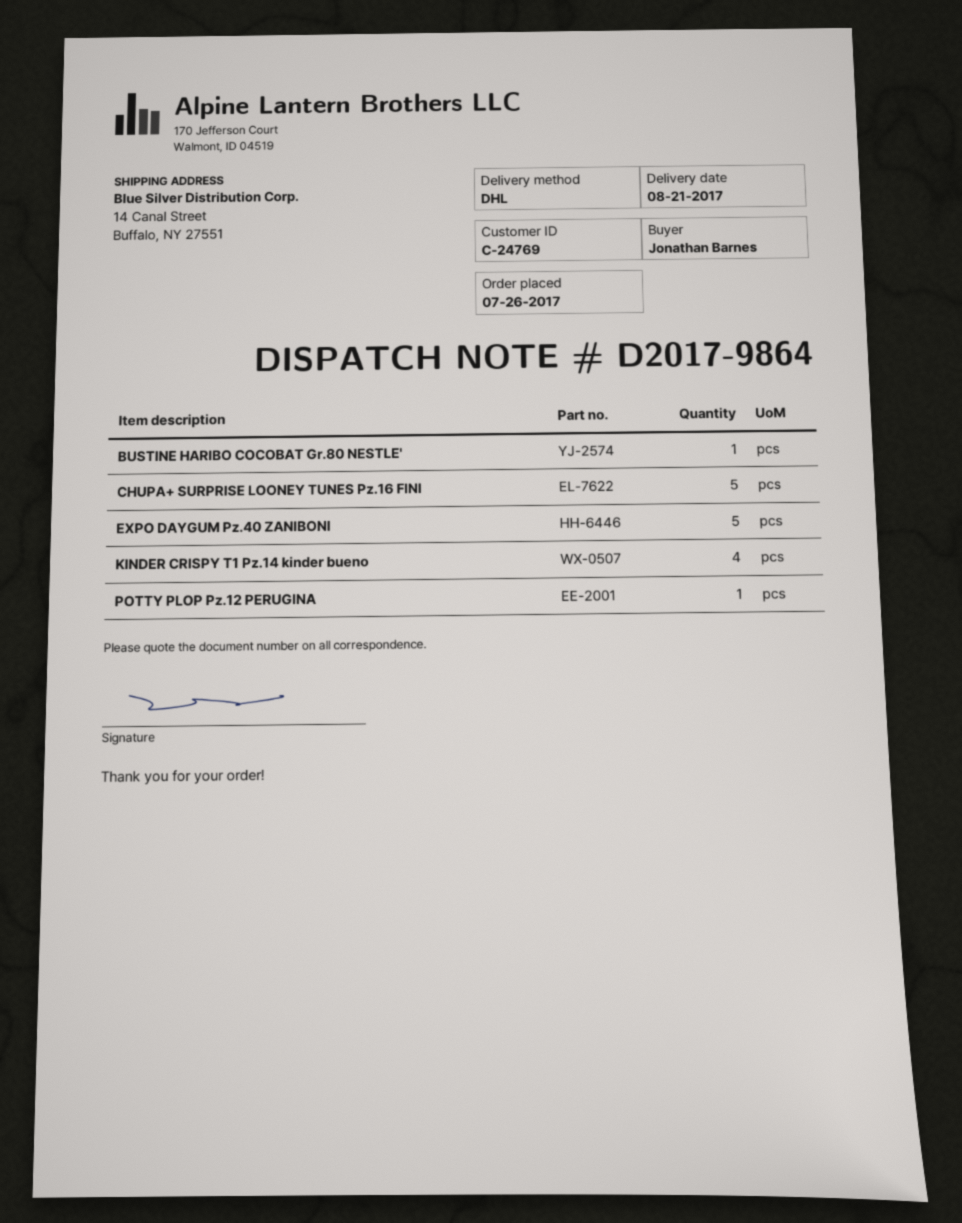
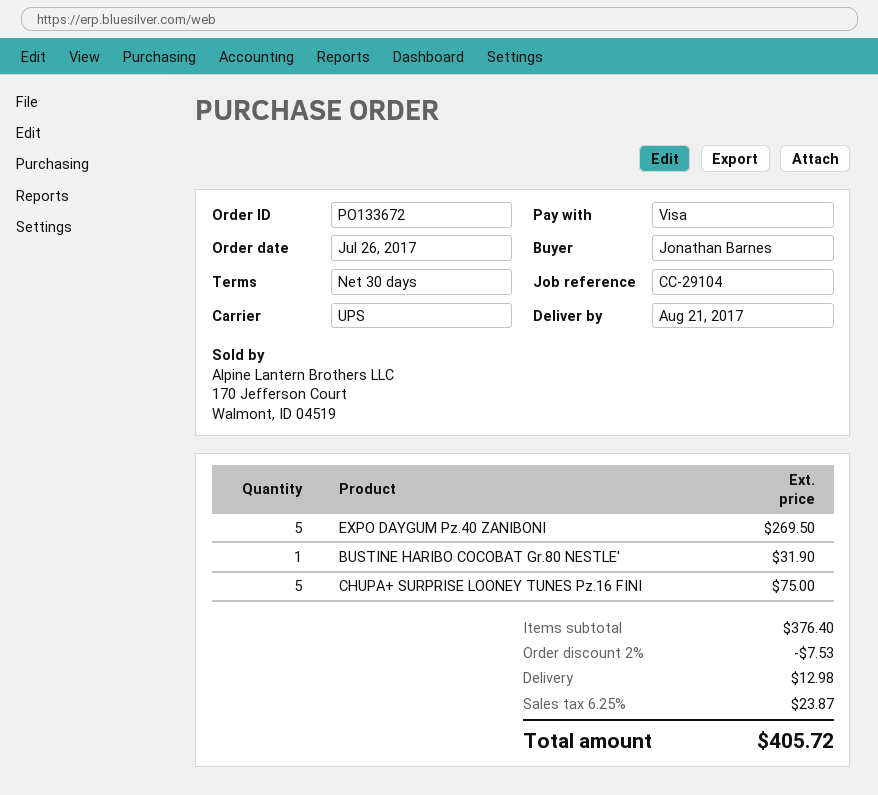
shipping method: DHL -> UPS
KINDER CRISPY T1 Pz.14 kinder bueno: 4 -> none
POTTY PLOP Pz.12 PERUGINA: 1 -> none

